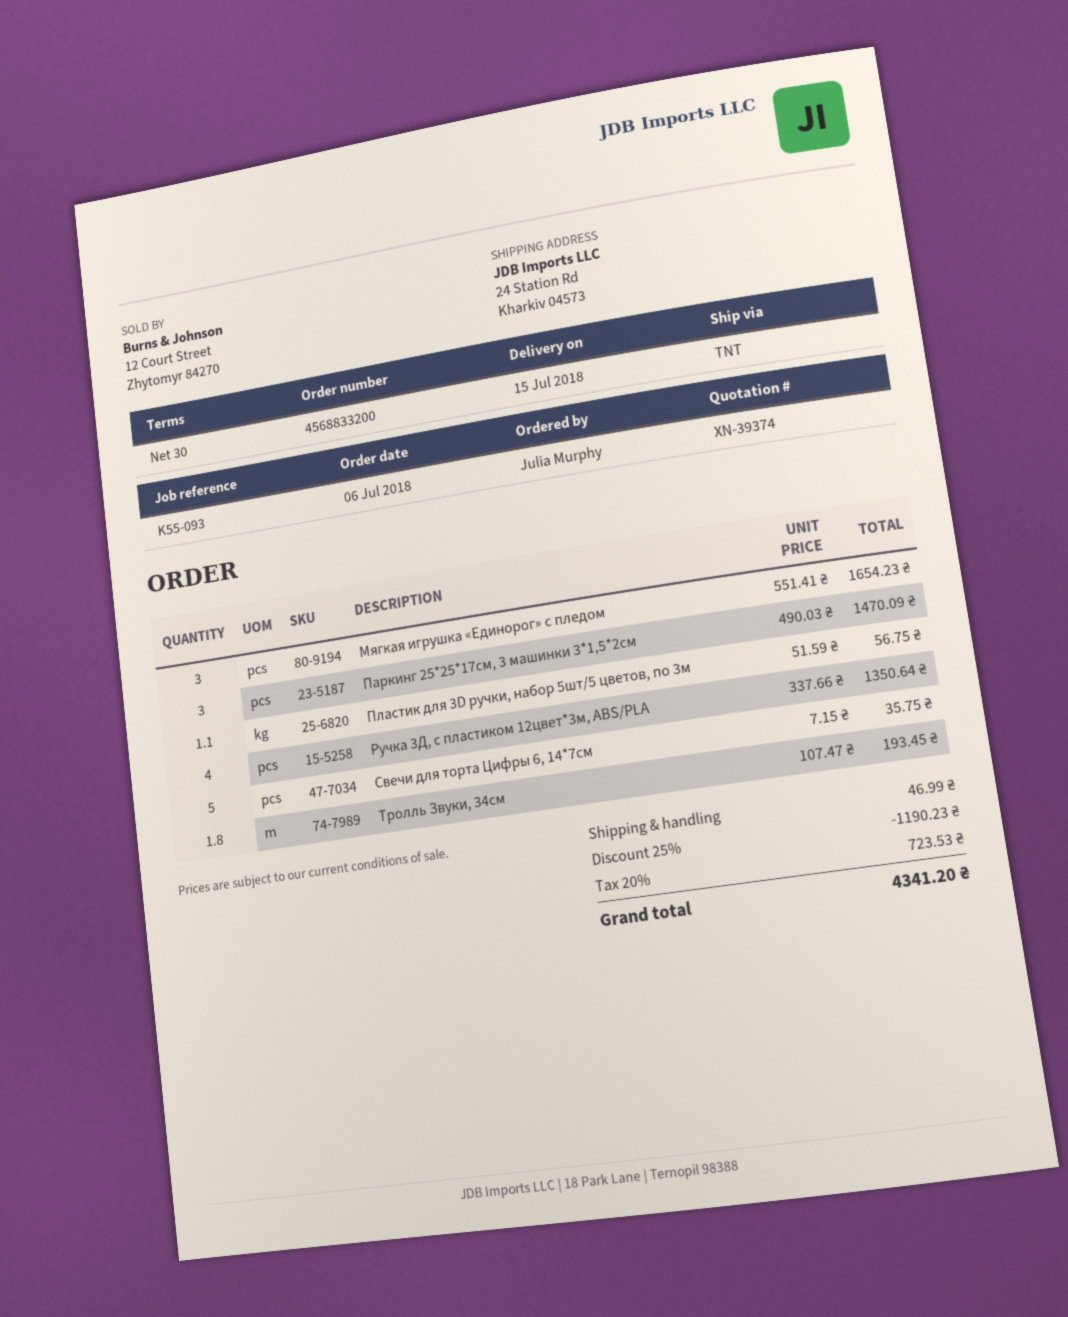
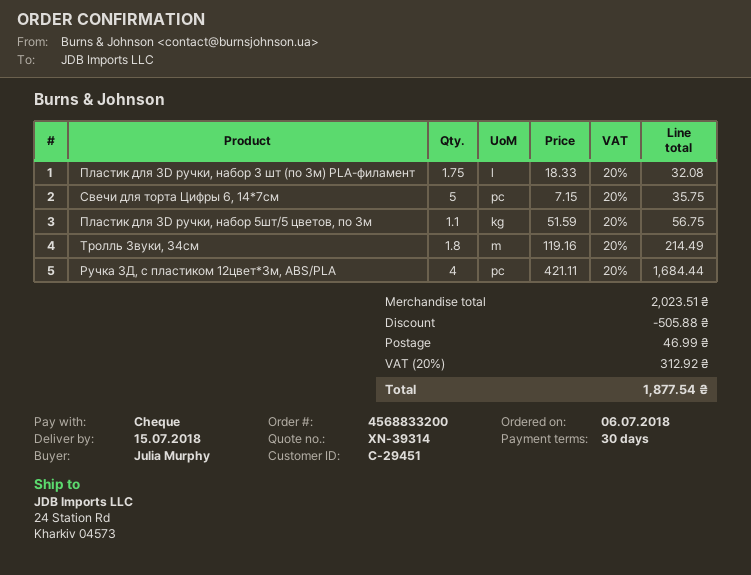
quote number: XN-39374 -> XN-39314
Мягкая игрушка «Единорог» с пледом: 3 x 551.41 = 1654.23 -> none
Паркинг 25*25*17см, 3 машинки 3*1,5*2см: 3 x 490.03 = 1470.09 -> none
Ручка 3Д, с пластиком 12цвет*3м, ABS/PLA: 4 x 337.66 = 1350.64 -> 4 x 421.11 = 1684.44
Тролль Звуки, 34см: 1.8 x 107.47 = 193.45 -> 1.8 x 119.16 = 214.49
Пластик для 3D ручки, набор 3 шт (по 3м) PLA-филамент: none -> 1.75 x 18.33 = 32.08
discount: 1190.23 -> 505.88
tax: 20% = 723.53 -> 20% = 312.92
total: 4341.20 -> 1877.54

